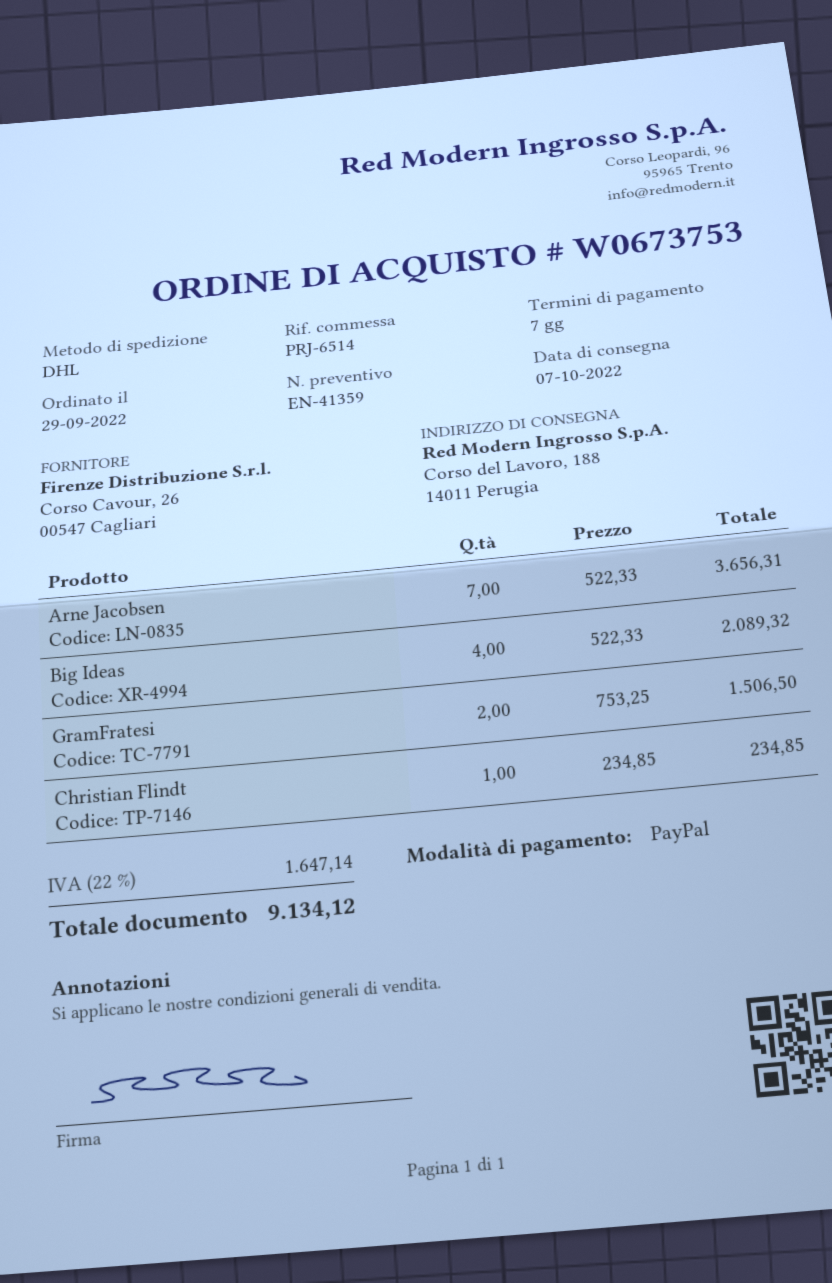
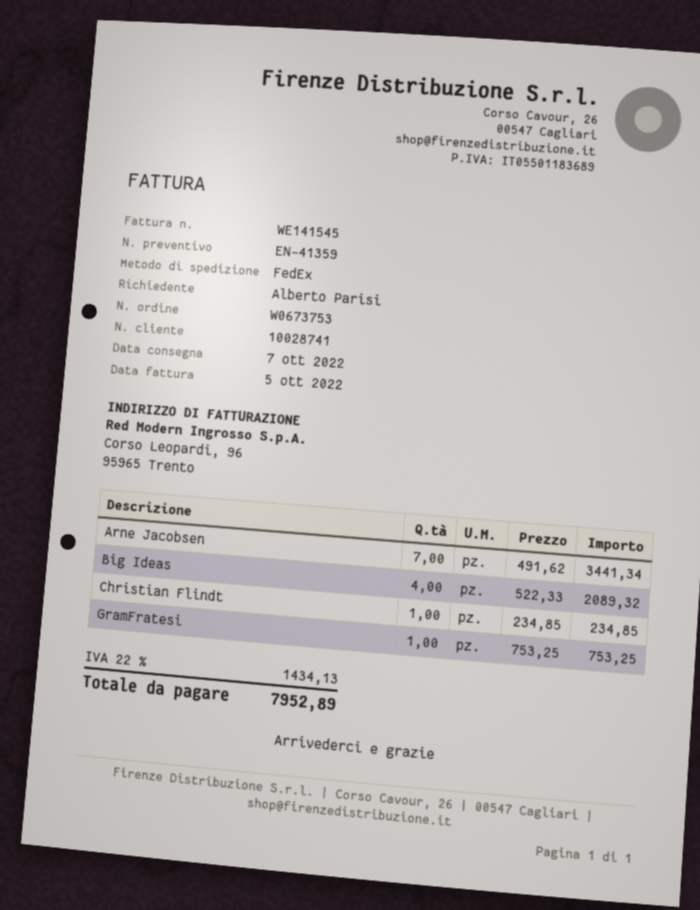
shipping method: DHL -> FedEx
Arne Jacobsen: 7 x 522.33 = 3656.31 -> 7 x 491.62 = 3441.34
GramFratesi: 2 x 753.25 = 1506.50 -> 1 x 753.25 = 753.25
tax: 22% = 1647.14 -> 22% = 1434.13
total: 9134.12 -> 7952.89

